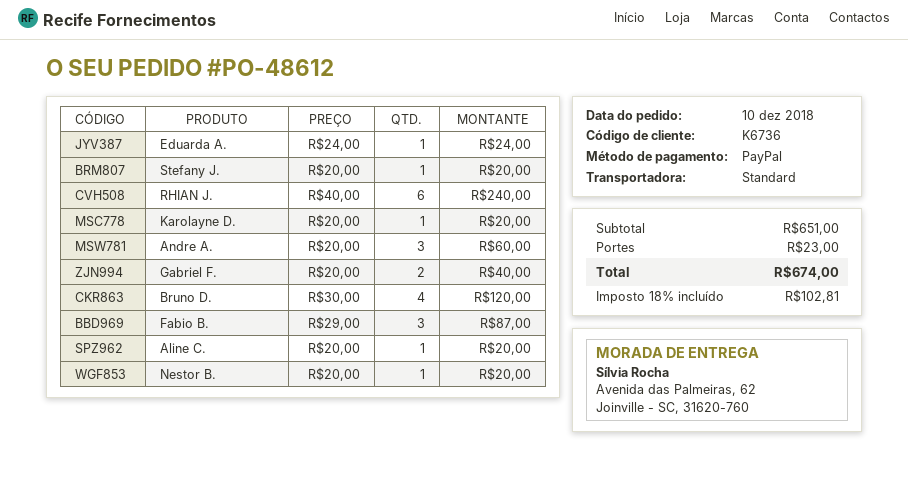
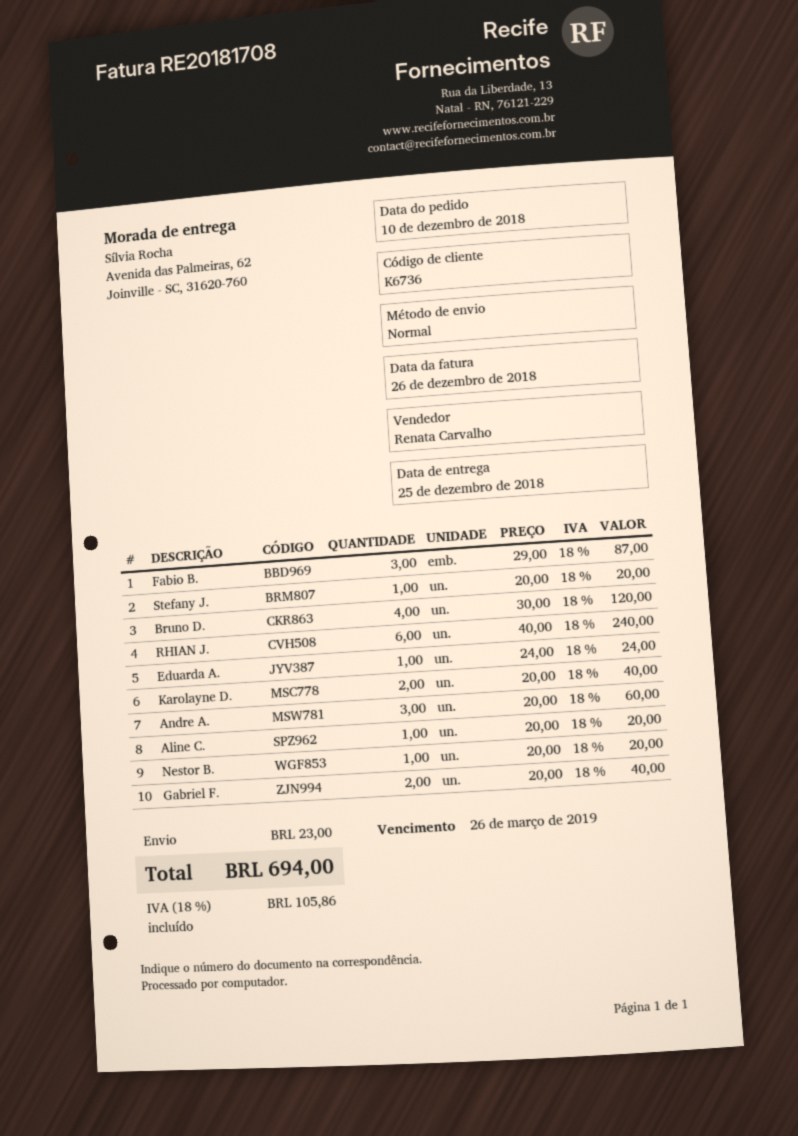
Karolayne D.: 1 x 20.00 = 20.00 -> 2 x 20.00 = 40.00
tax: 18% = 102.81 -> 18% = 105.86
total: 674.00 -> 694.00

